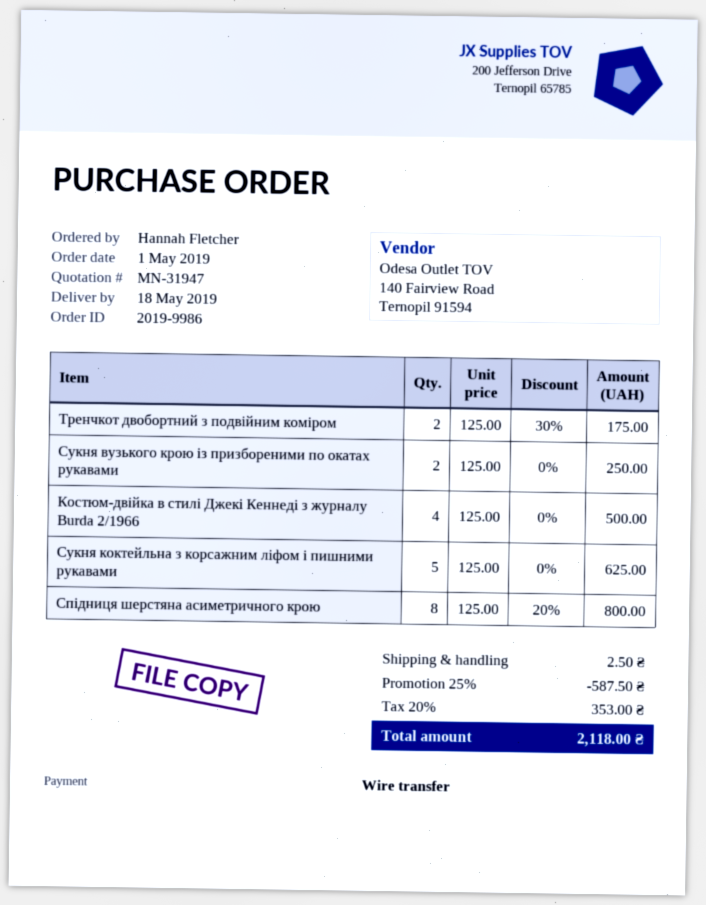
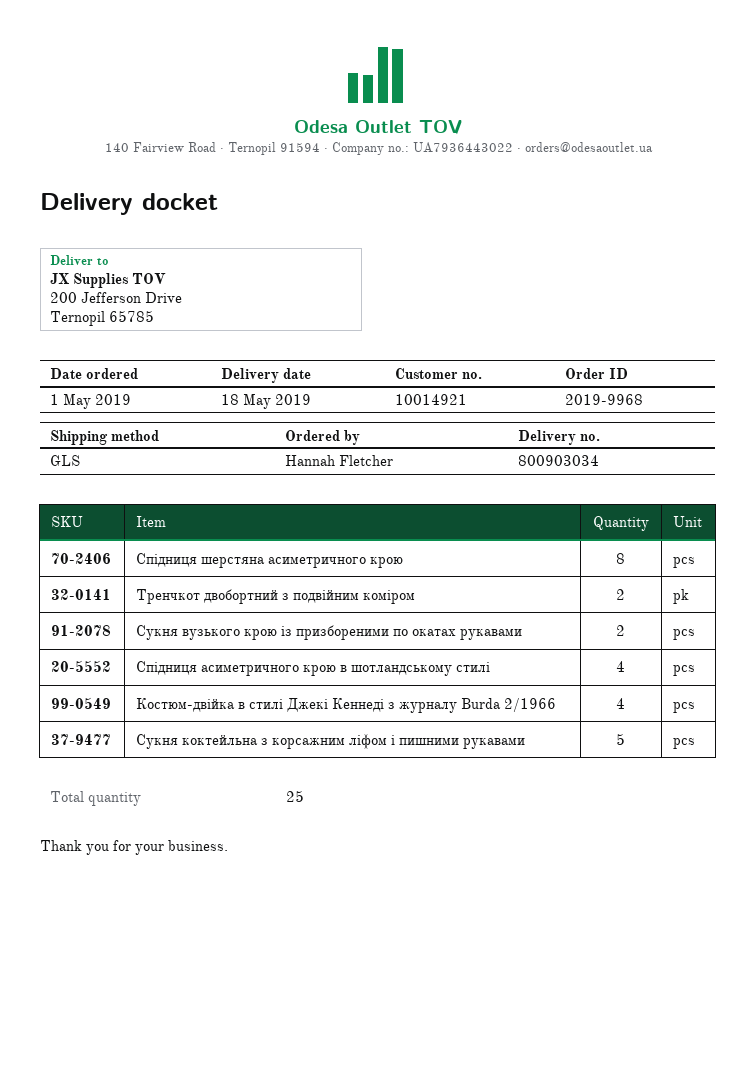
order number: 2019-9986 -> 2019-9968
Спідниця асиметричного крою в шотландському стилі: none -> 4

